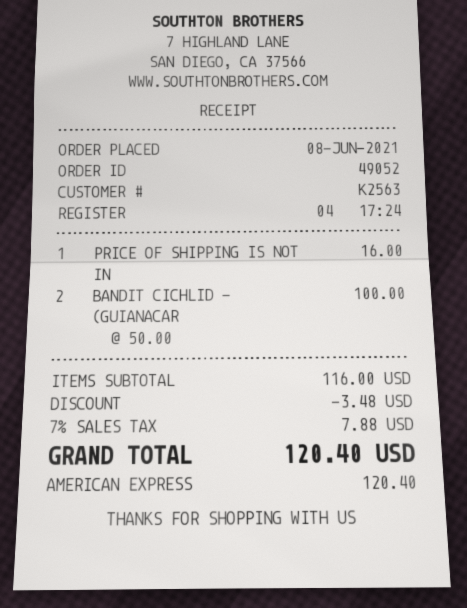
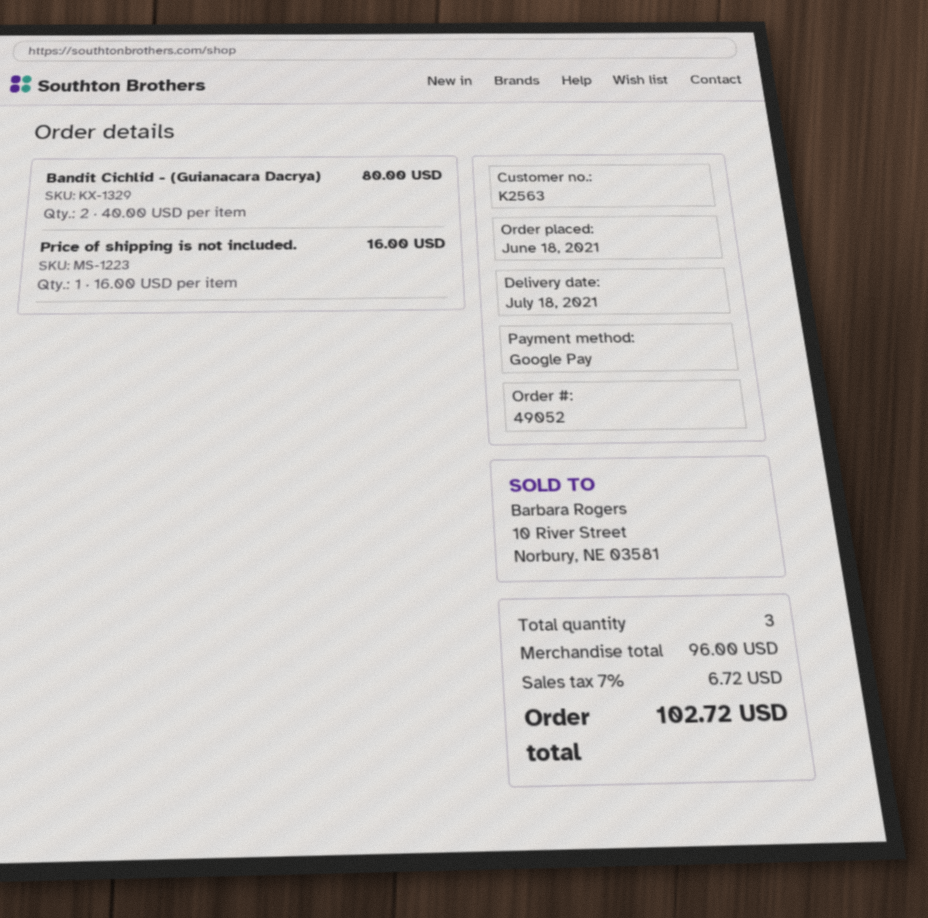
order date: 2021-06-08 -> 2021-06-18
payment method: American Express -> Google Pay
BANDIT CICHLID - (GUIANACAR: 2 x 50.00 = 100.00 -> 2 x 40.00 = 80.00
subtotal: 116.00 -> 96.00
discount: 3.48 -> none
tax: 7% = 7.88 -> 7% = 6.72
total: 120.40 -> 102.72

